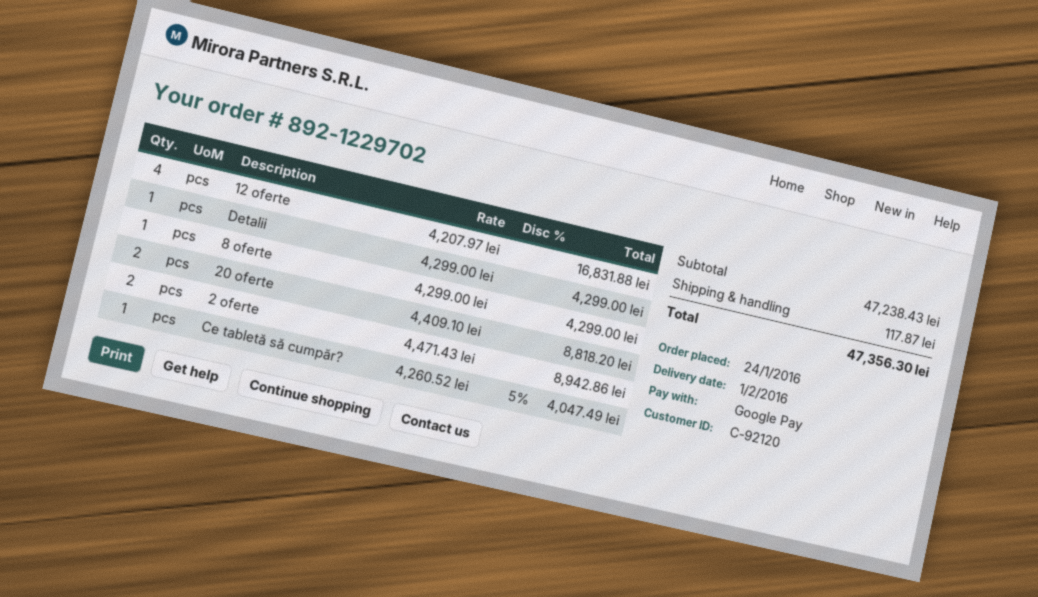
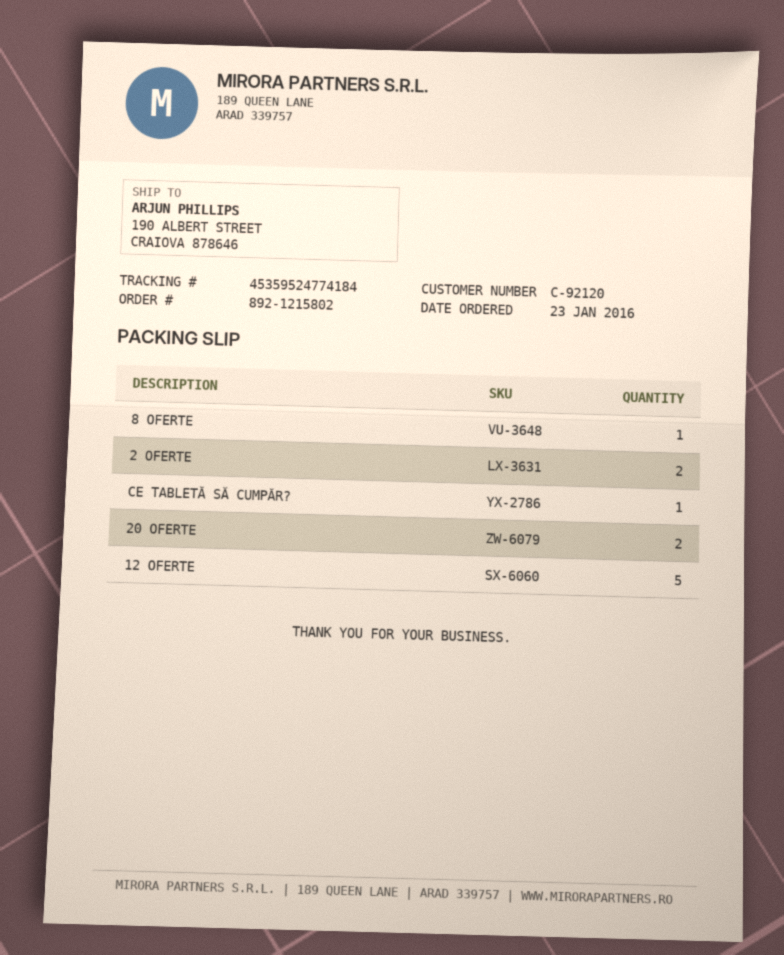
order number: 892-1229702 -> 892-1215802
order date: 2016-01-24 -> 2016-01-23
12 oferte: 4 -> 5
Detalii: 1 -> none

